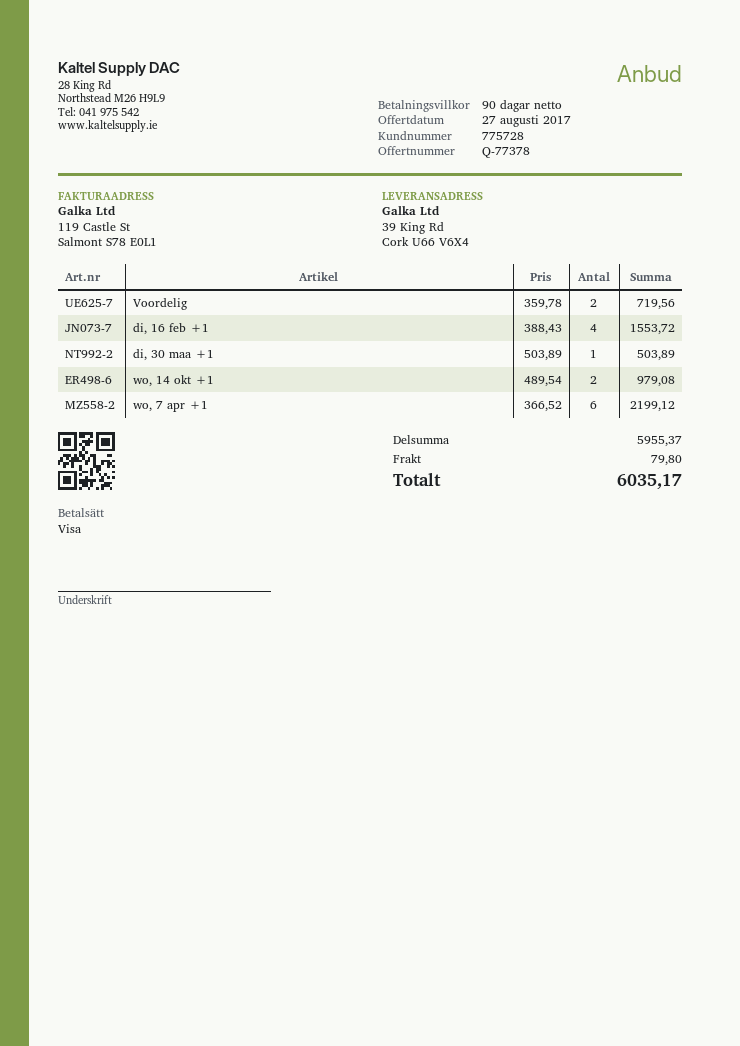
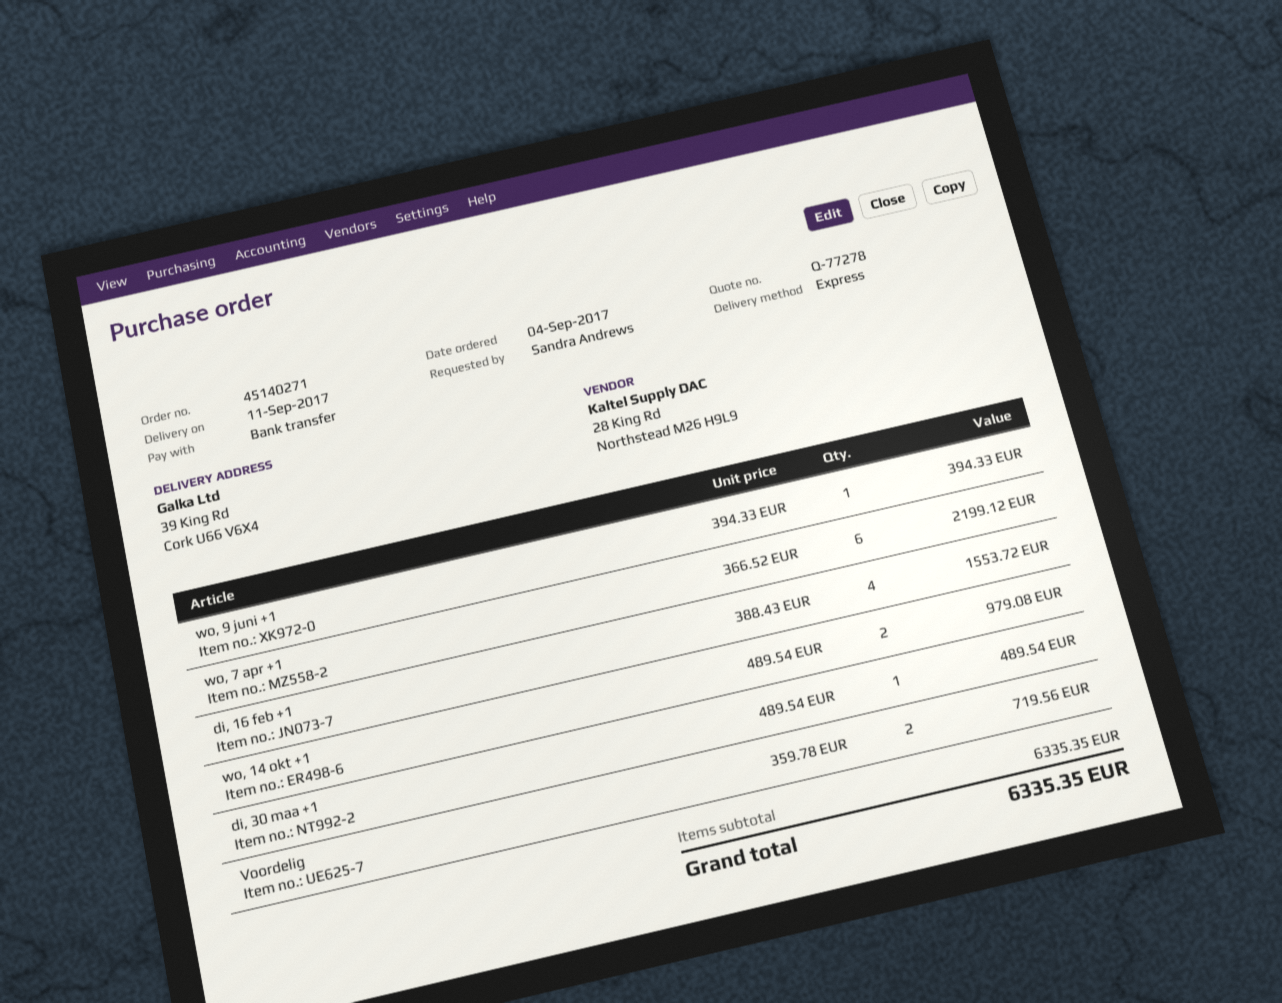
quote number: Q-77378 -> Q-77278
payment method: Visa -> bank transfer
di, 30 maa +1: 1 x 503.89 = 503.89 -> 1 x 489.54 = 489.54
wo, 9 juni +1: none -> 1 x 394.33 = 394.33
subtotal: 5955.37 -> 6335.35
shipping: 79.80 -> none
total: 6035.17 -> 6335.35

